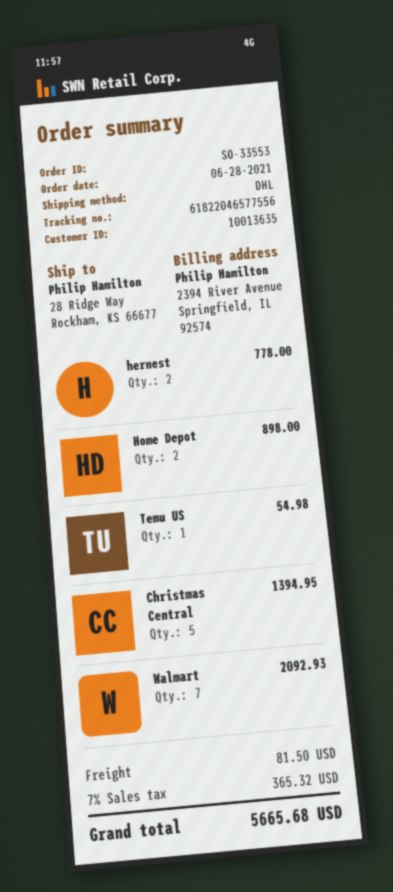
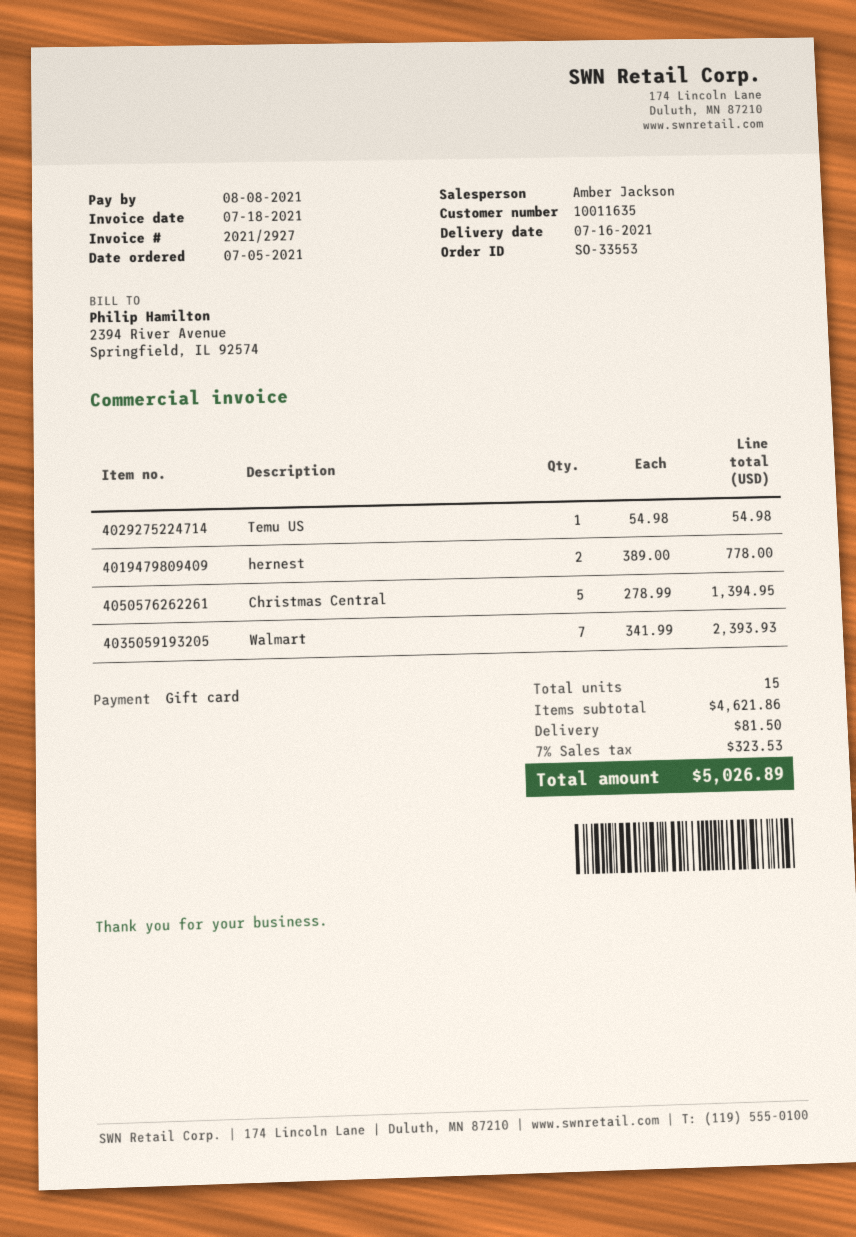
order date: 2021-06-28 -> 2021-07-05
customer number: 10013635 -> 10011635
Home Depot: 2 for 898.00 -> none
Walmart: 7 for 2092.93 -> 7 for 2393.93
tax: 7% = 365.32 -> 7% = 323.53
total: 5665.68 -> 5026.89

